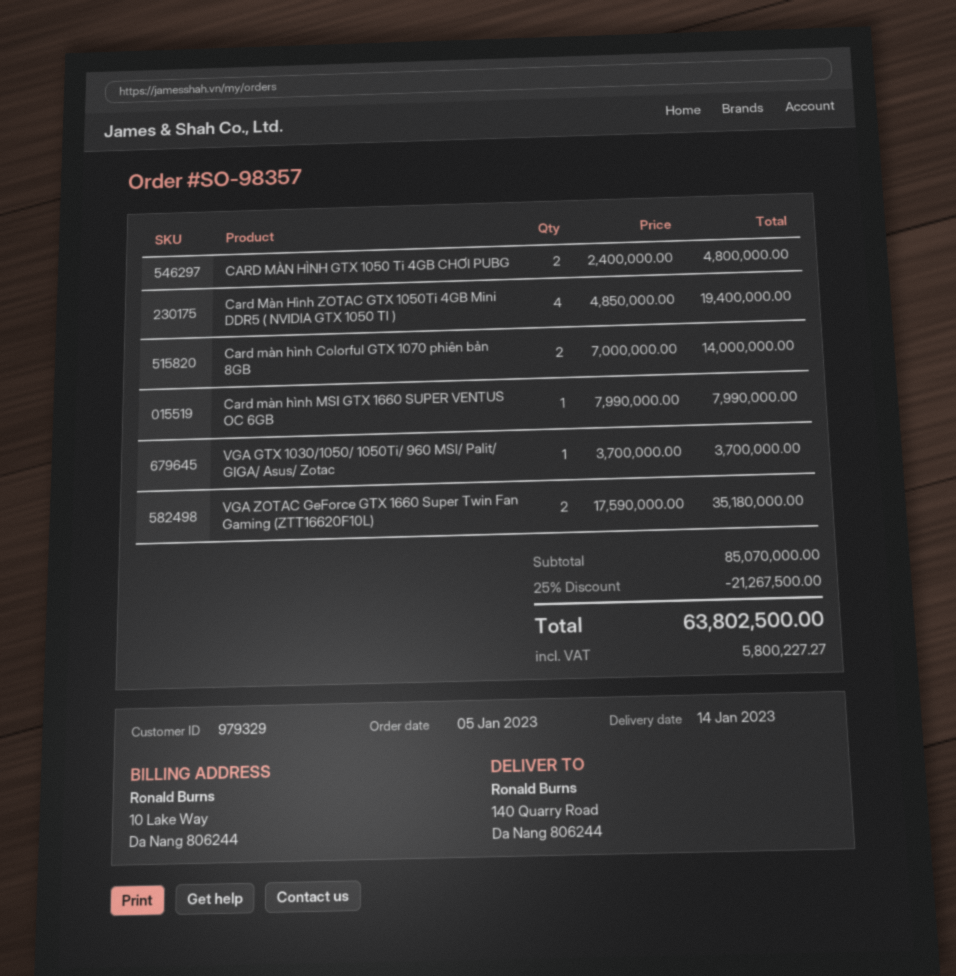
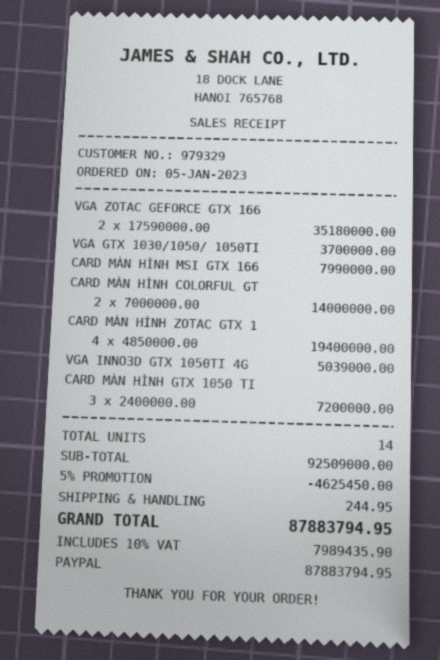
CARD MÀN HÌNH GTX 1050 Ti 4GB CHƠI PUBG: 2 x 2400000.00 = 4800000.00 -> 3 x 2400000.00 = 7200000.00
VGA INNO3D GTX 1050TI 4G: none -> 1 x 5039000.00 = 5039000.00
subtotal: 85070000.00 -> 92509000.00
discount: 25% = 21267500.00 -> 5% = 4625450.00
shipping: none -> 244.95
tax: 5800227.27 -> 7989435.90
total: 63802500.00 -> 87883794.95

